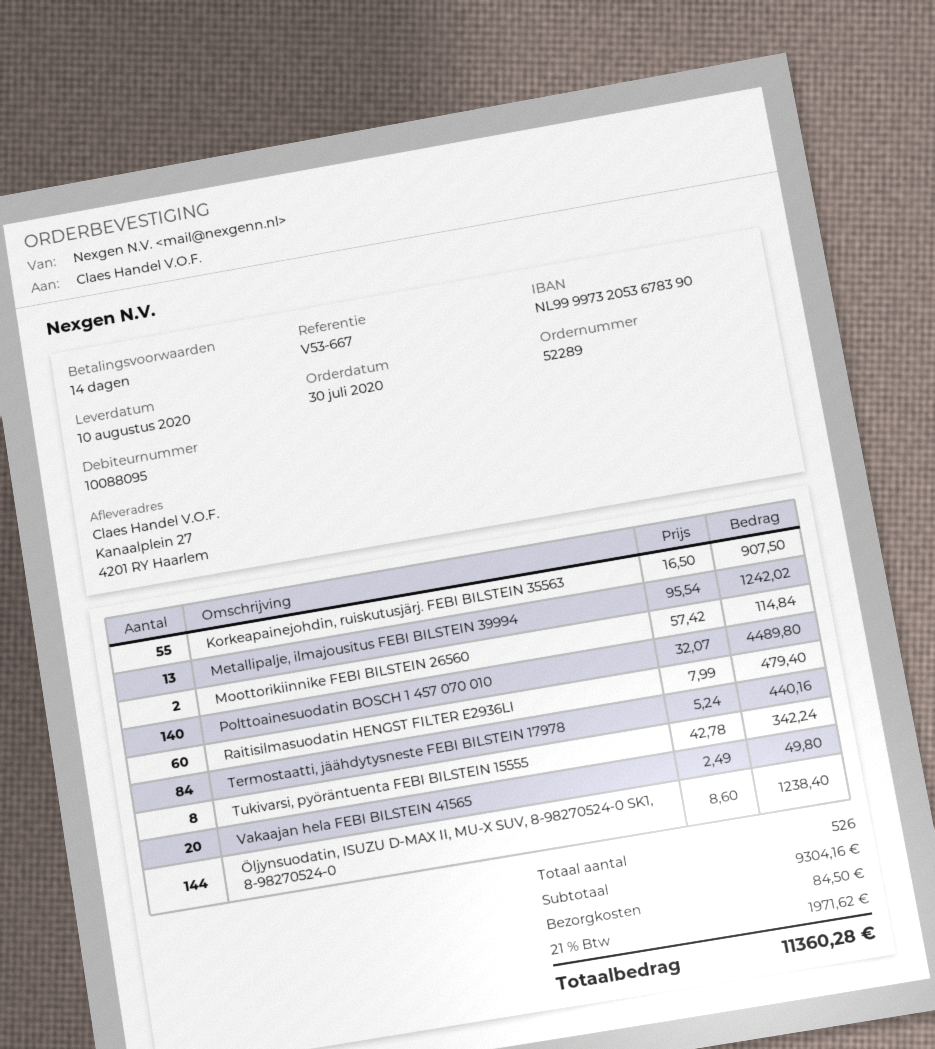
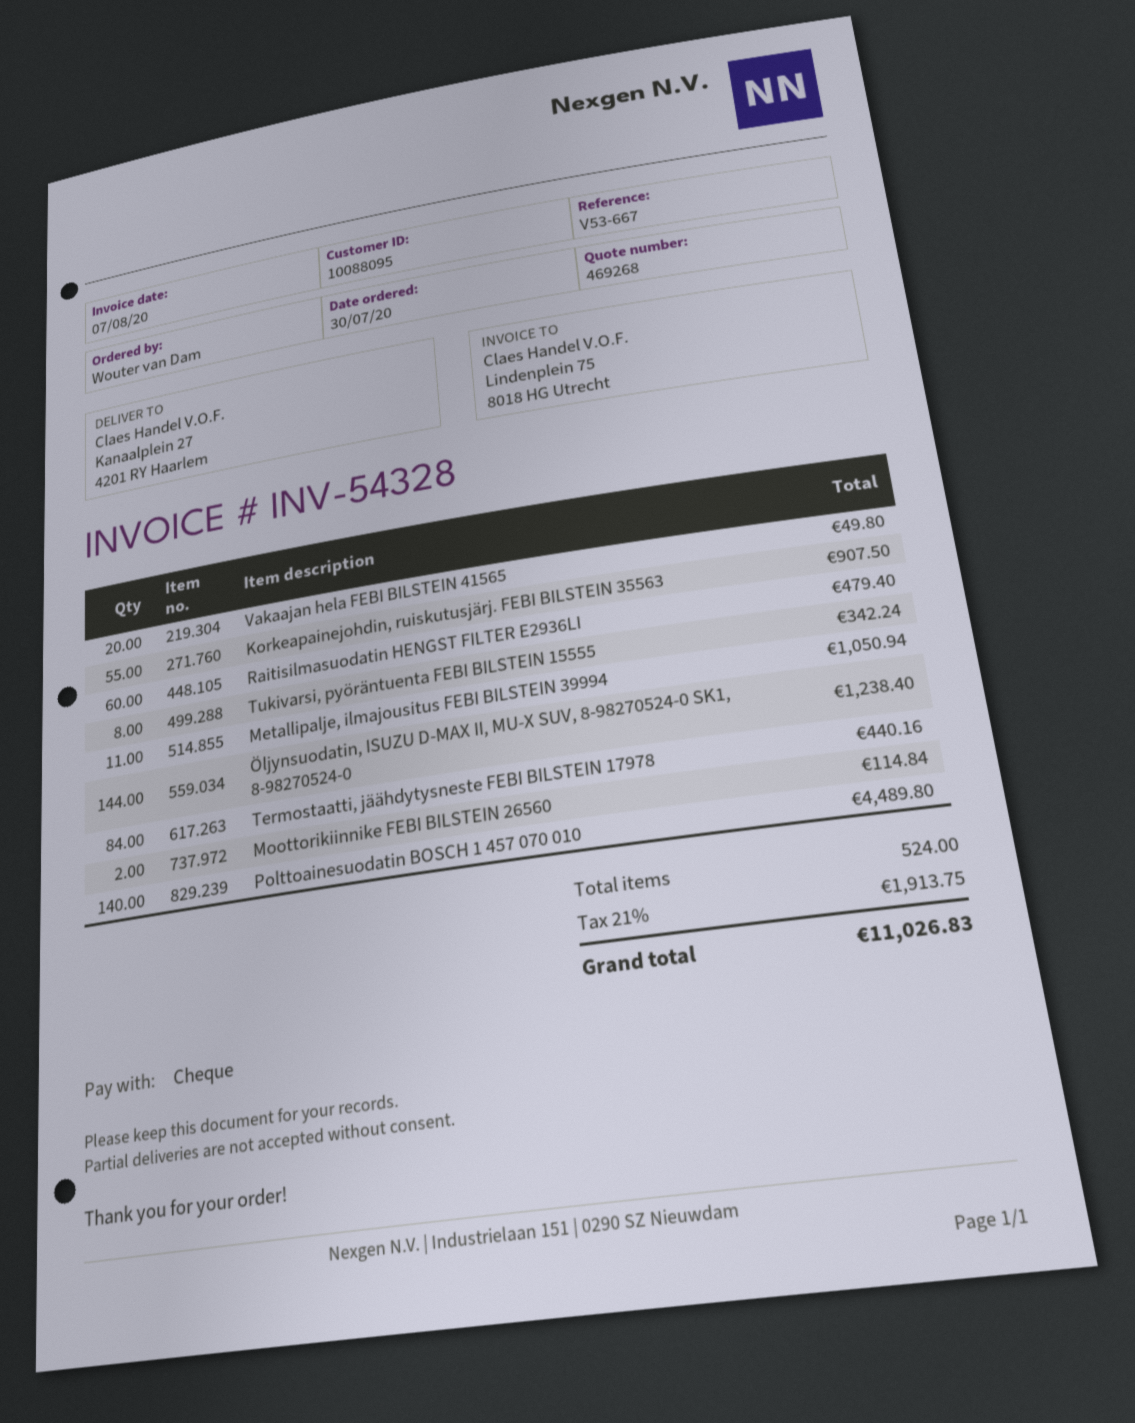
Metallipalje, ilmajousitus FEBI BILSTEIN 39994: 13 for 1242.02 -> 11 for 1050.94
total quantity: 526 -> 524
shipping: 84.50 -> none
tax: 21% = 1971.62 -> 21% = 1913.75
total: 11360.28 -> 11026.83

